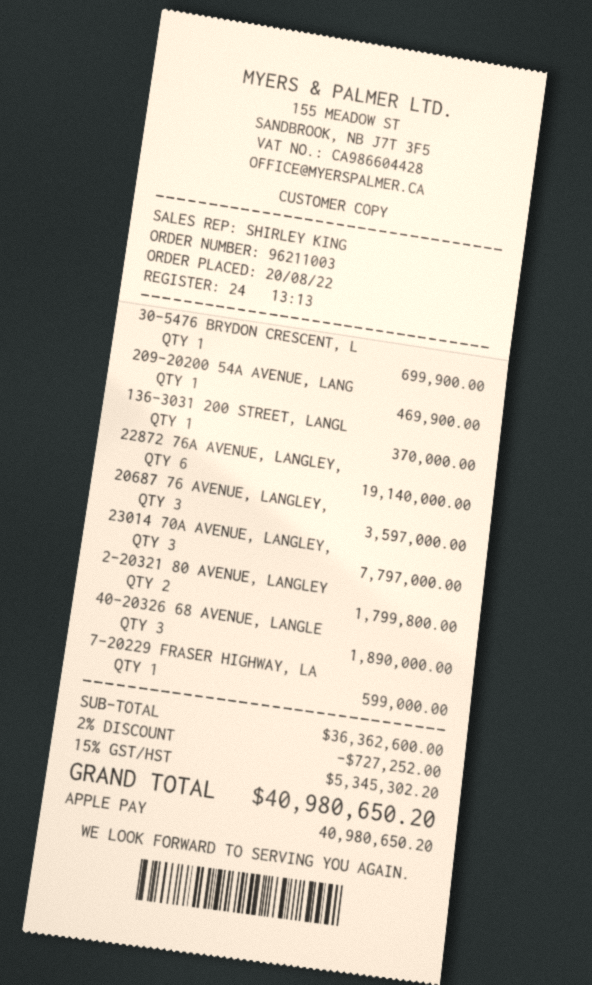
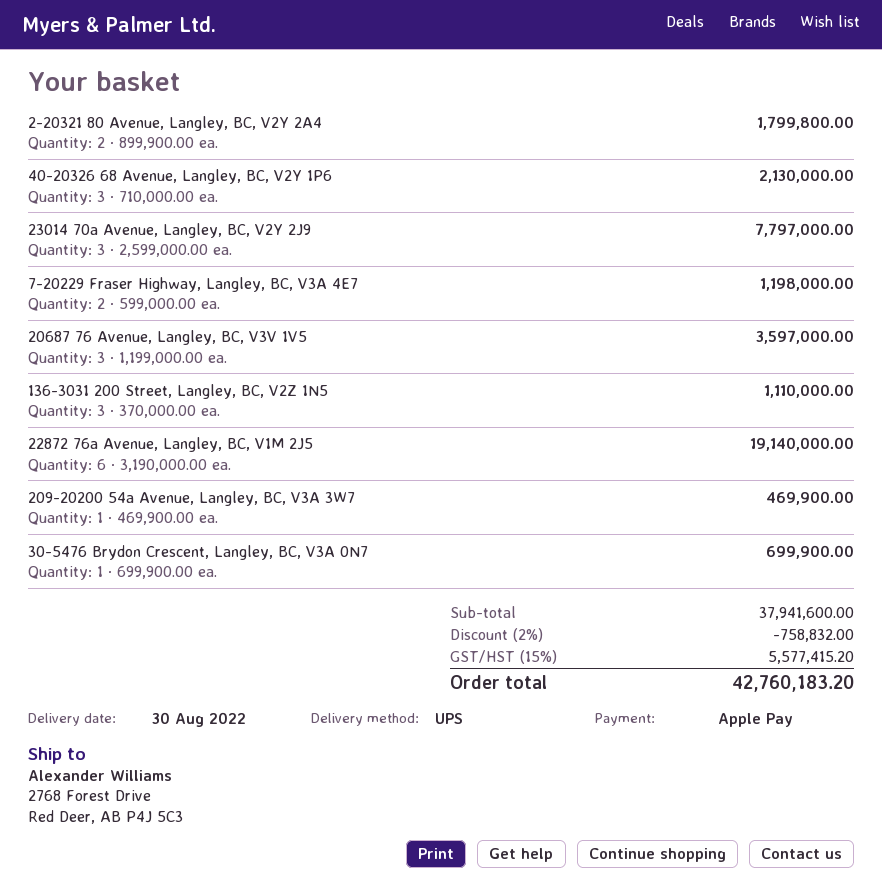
136-3031 200 STREET, LANGL: 1 for 370000.00 -> 3 for 1110000.00
40-20326 68 AVENUE, LANGLE: 3 for 1890000.00 -> 3 for 2130000.00
7-20229 FRASER HIGHWAY, LA: 1 for 599000.00 -> 2 for 1198000.00
subtotal: 36362600.00 -> 37941600.00
discount: 2% = 727252.00 -> 2% = 758832.00
tax: 15% = 5345302.20 -> 15% = 5577415.20
total: 40980650.20 -> 42760183.20

